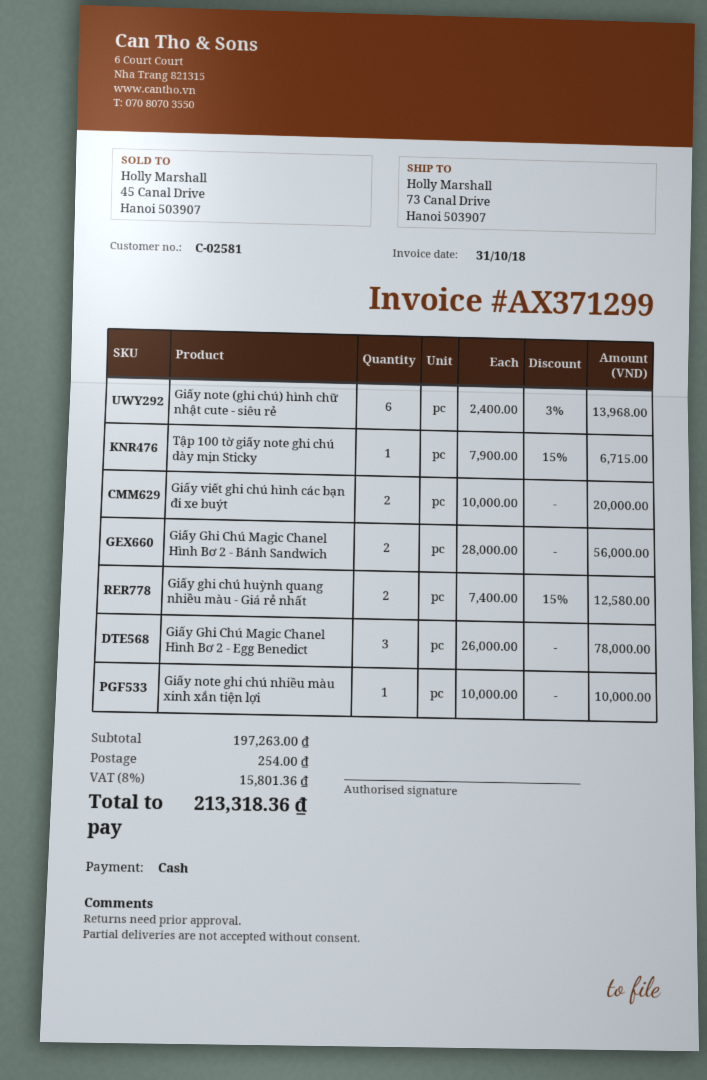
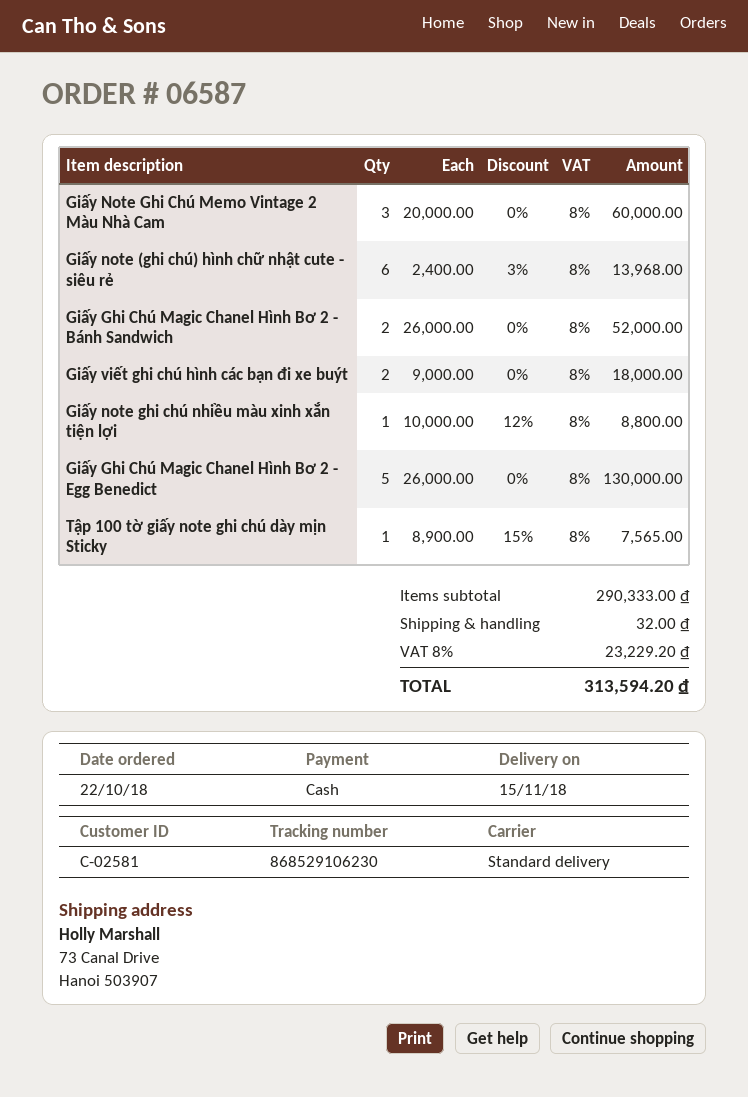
Tập 100 tờ giấy note ghi chú dày mịn Sticky: 1 x 7900.00 - 15% = 6715.00 -> 1 x 8900.00 - 15% = 7565.00
Giấy viết ghi chú hình các bạn đi xe buýt: 2 x 10000.00 = 20000.00 -> 2 x 9000.00 = 18000.00
Giấy Ghi Chú Magic Chanel Hình Bơ 2 - Bánh Sandwich: 2 x 28000.00 = 56000.00 -> 2 x 26000.00 = 52000.00
Giấy ghi chú huỳnh quang nhiều màu - Giá rẻ nhất: 2 x 7400.00 - 15% = 12580.00 -> none
Giấy Ghi Chú Magic Chanel Hình Bơ 2 - Egg Benedict: 3 x 26000.00 = 78000.00 -> 5 x 26000.00 = 130000.00
Giấy note ghi chú nhiều màu xinh xắn tiện lợi: 1 x 10000.00 = 10000.00 -> 1 x 10000.00 - 12% = 8800.00
Giấy Note Ghi Chú Memo Vintage 2 Màu Nhà Cam: none -> 3 x 20000.00 = 60000.00
subtotal: 197263.00 -> 290333.00
shipping: 254.00 -> 32.00
tax: 8% = 15801.36 -> 8% = 23229.20
total: 213318.36 -> 313594.20

